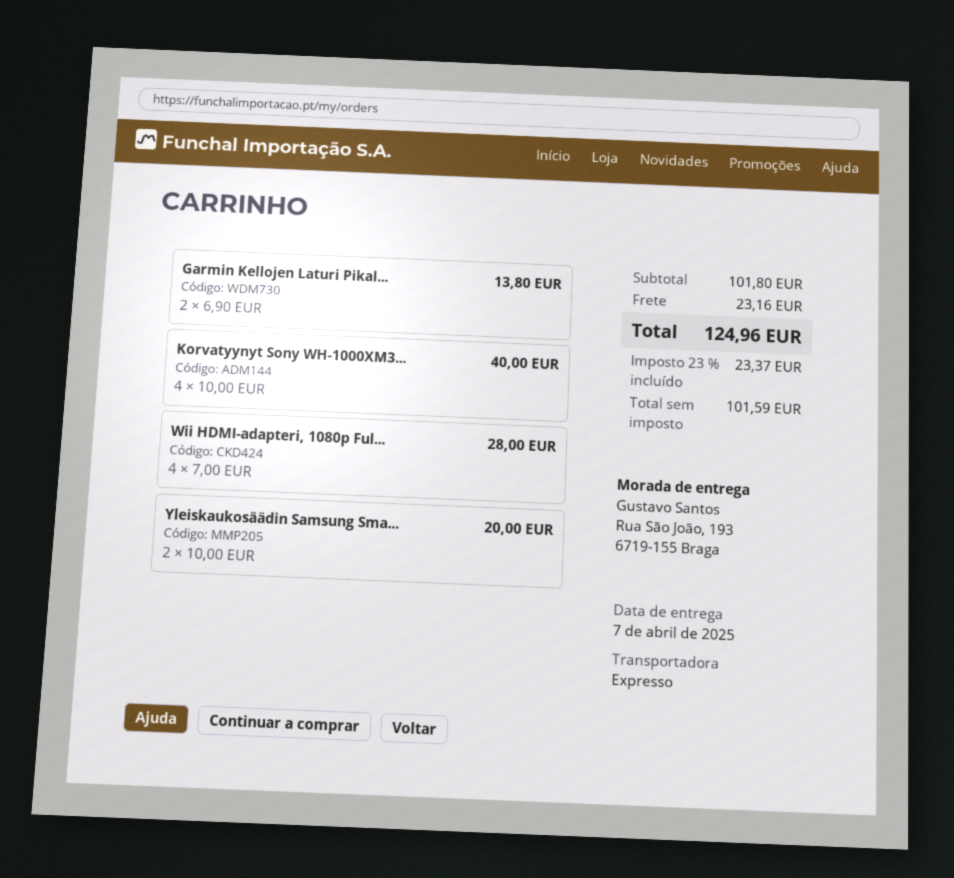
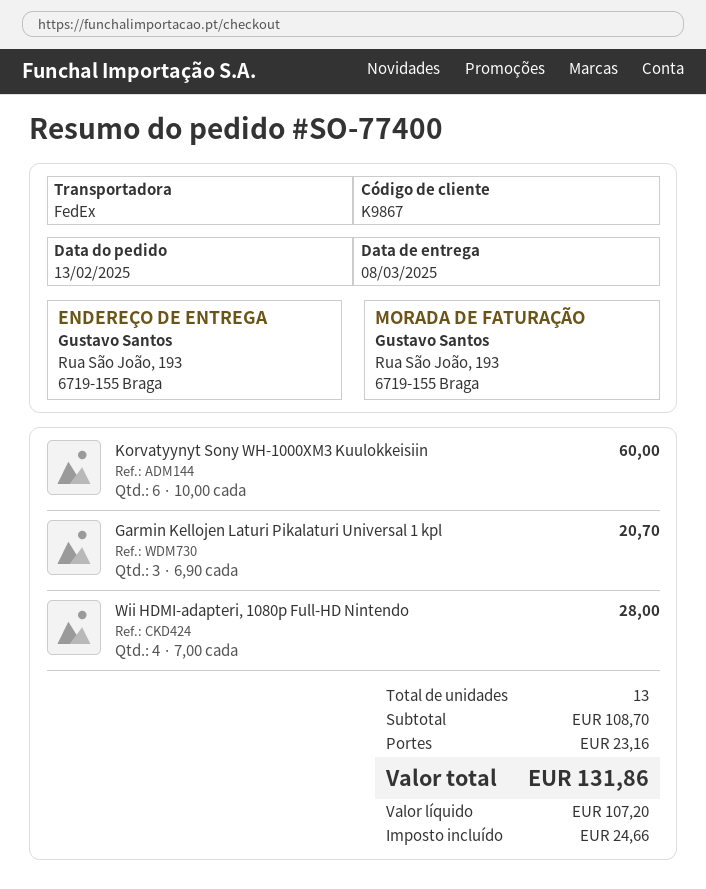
delivery date: 2025-04-07 -> 2025-03-08
shipping method: express -> FedEx
Garmin Kellojen Laturi Pikal...: 2 x 6.90 = 13.80 -> 3 x 6.90 = 20.70
Korvatyynyt Sony WH-1000XM3...: 4 x 10.00 = 40.00 -> 6 x 10.00 = 60.00
Yleiskaukosäädin Samsung Sma...: 2 x 10.00 = 20.00 -> none
subtotal: 101.80 -> 108.70
net: 101.59 -> 107.20
tax: 23.37 -> 24.66
total: 124.96 -> 131.86

